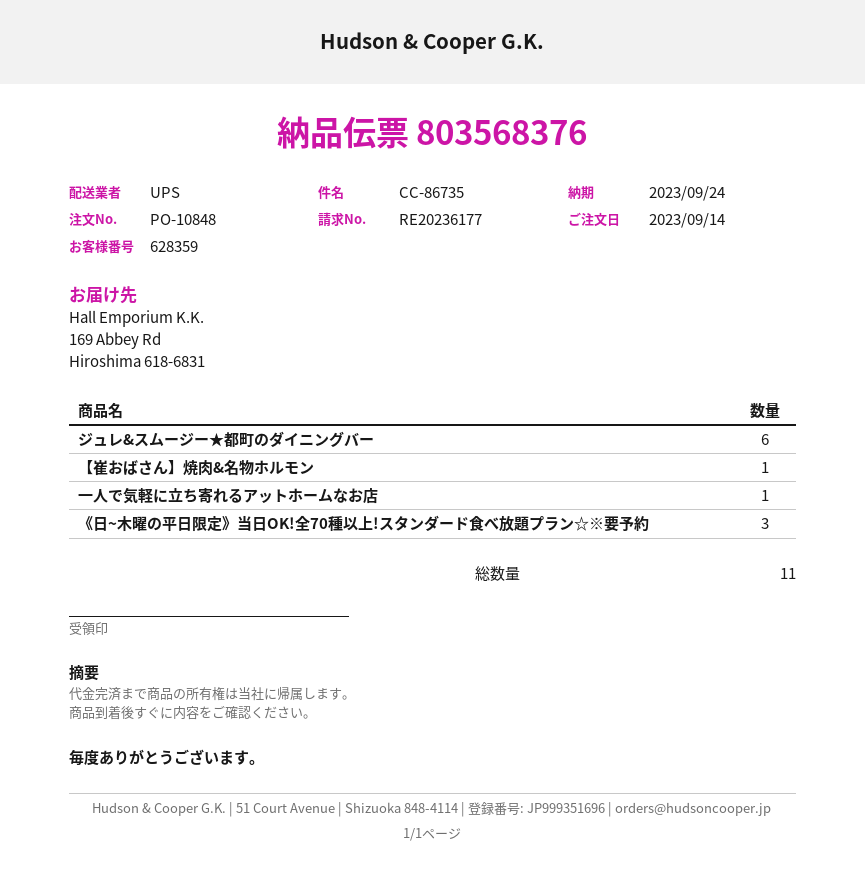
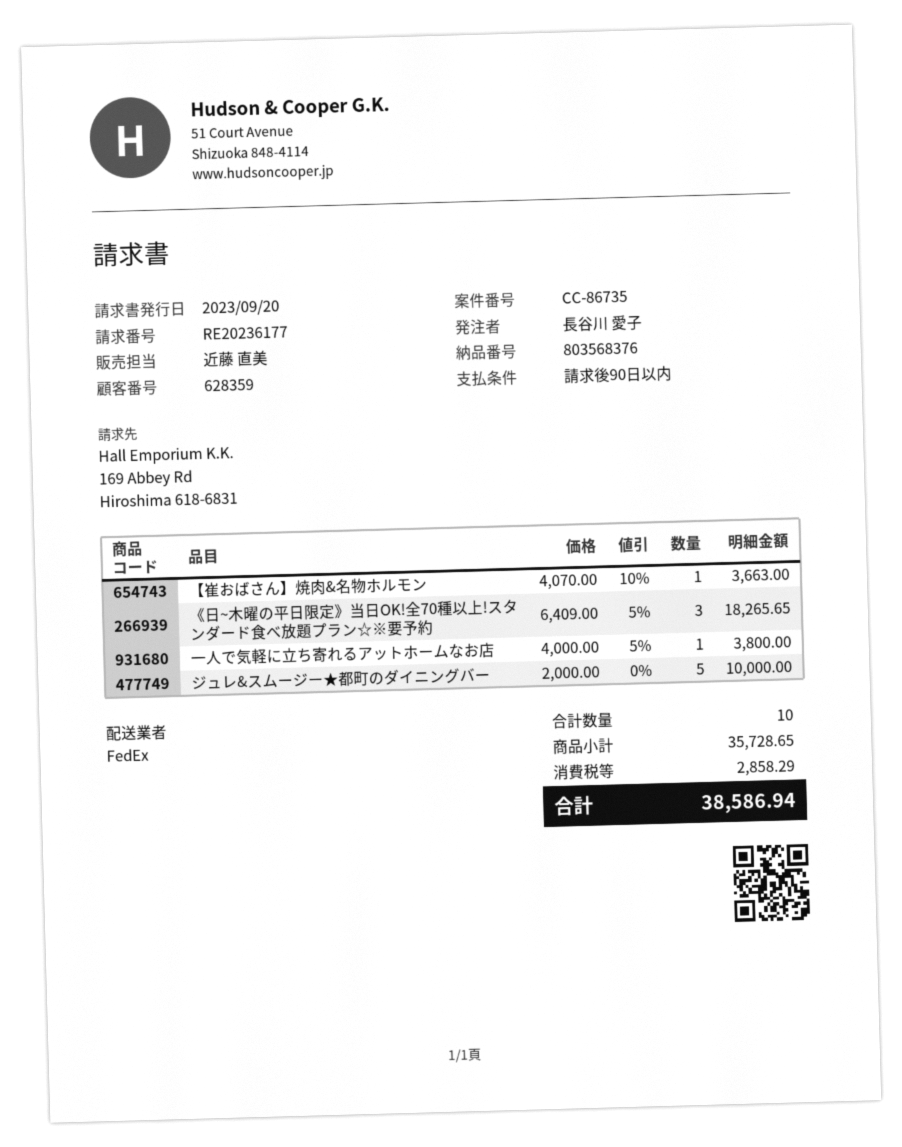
shipping method: UPS -> FedEx
ジュレ&スムージー★都町のダイニングバー: 6 -> 5
total quantity: 11 -> 10

